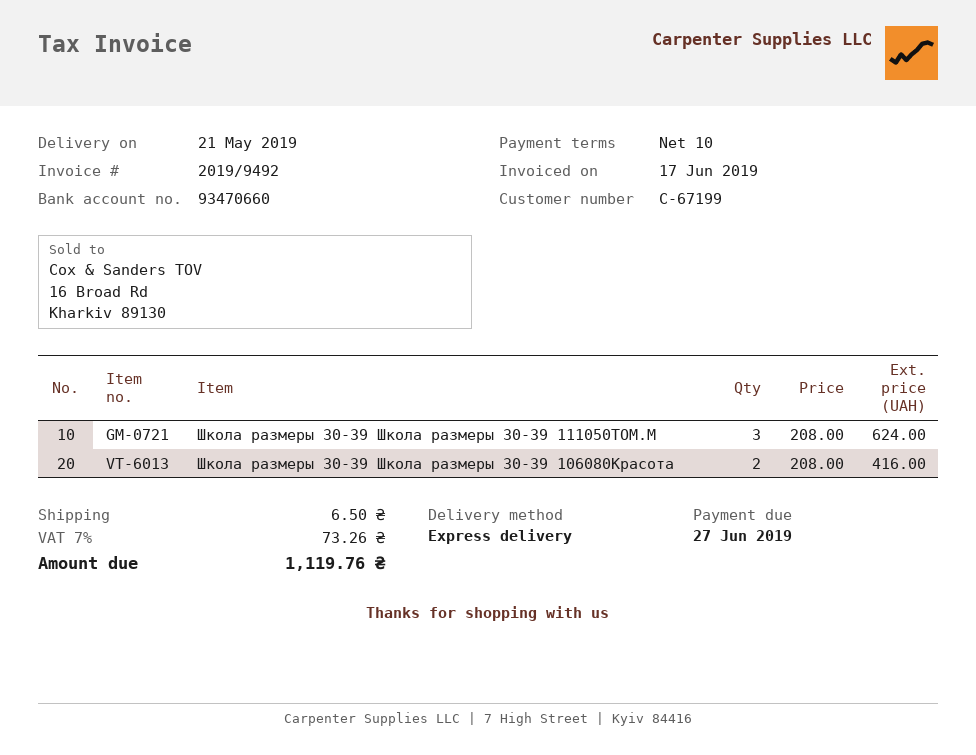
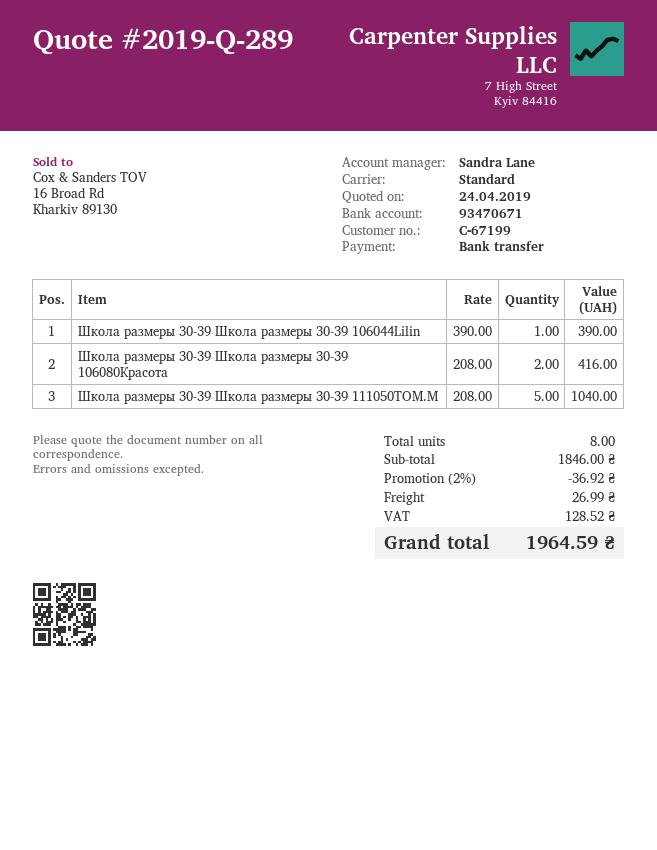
bank account: 93470660 -> 93470671
shipping method: express -> standard
Школа размеры 30-39 Школа размеры 30-39 111050ТОМ.М: 3 x 208.00 = 624.00 -> 5 x 208.00 = 1040.00
Школа размеры 30-39 Школа размеры 30-39 106044Lilin: none -> 1 x 390.00 = 390.00
discount: none -> 2% = 36.92
shipping: 6.50 -> 26.99
tax: 73.26 -> 128.52
total: 1119.76 -> 1964.59

